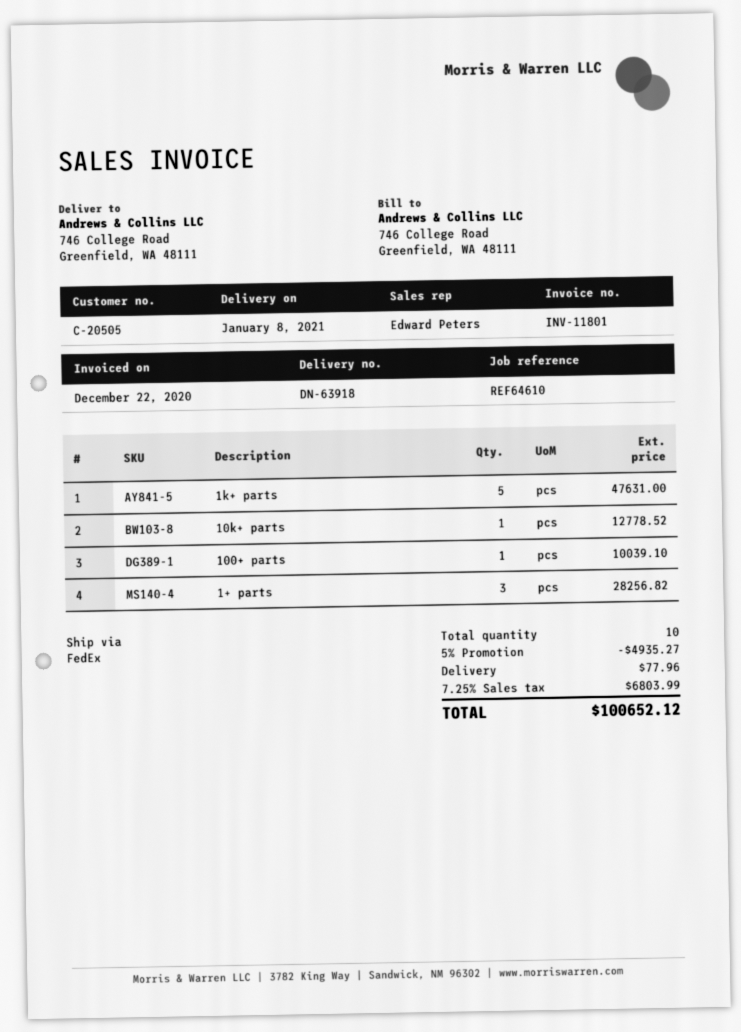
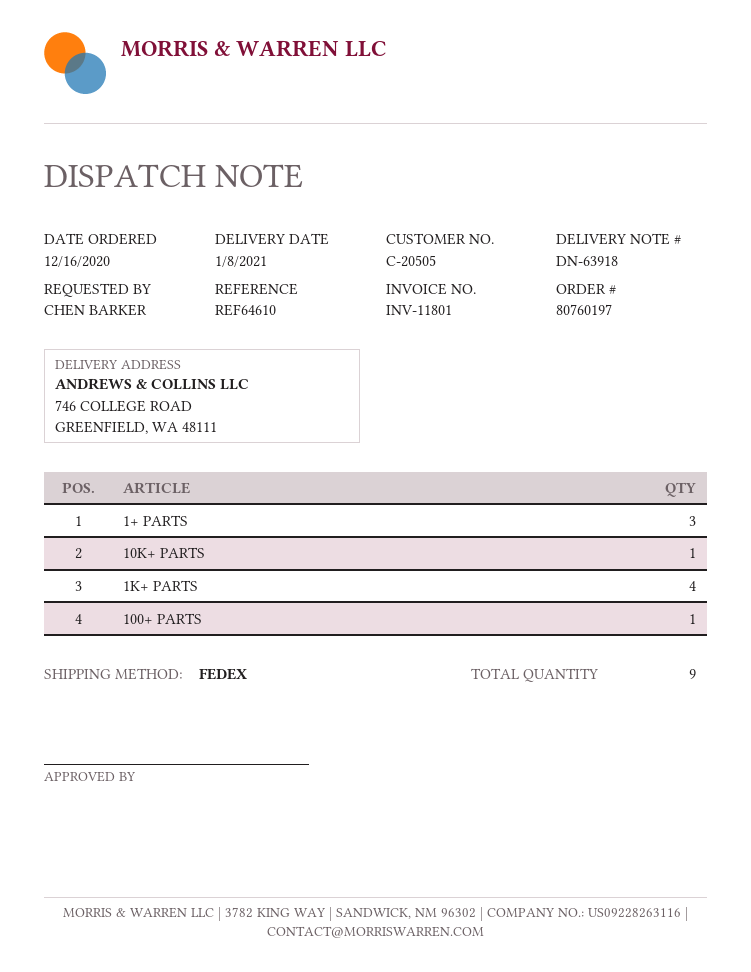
1k+ parts: 5 -> 4
total quantity: 10 -> 9

